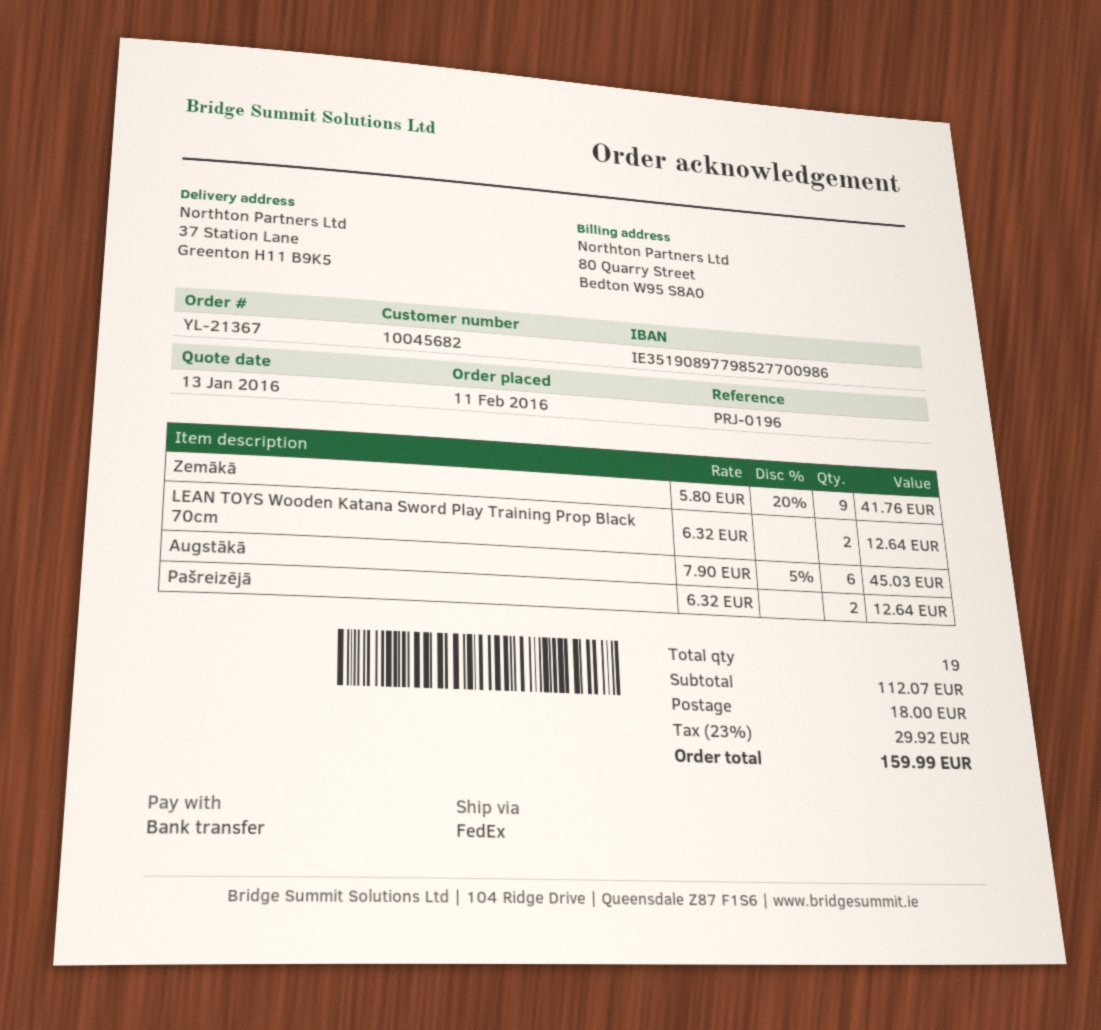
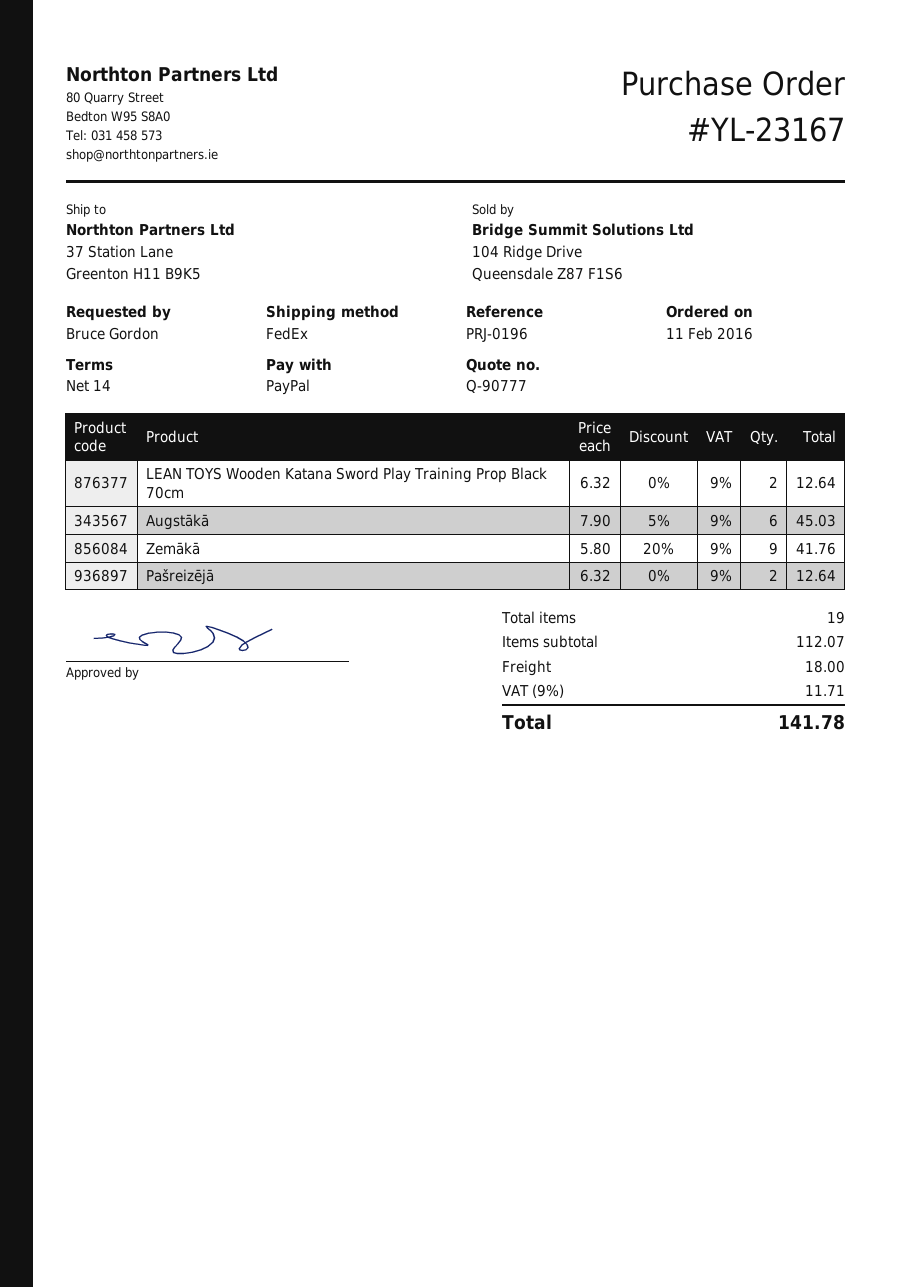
order number: YL-21367 -> YL-23167
payment method: bank transfer -> PayPal
tax: 23% = 29.92 -> 9% = 11.71
total: 159.99 -> 141.78

